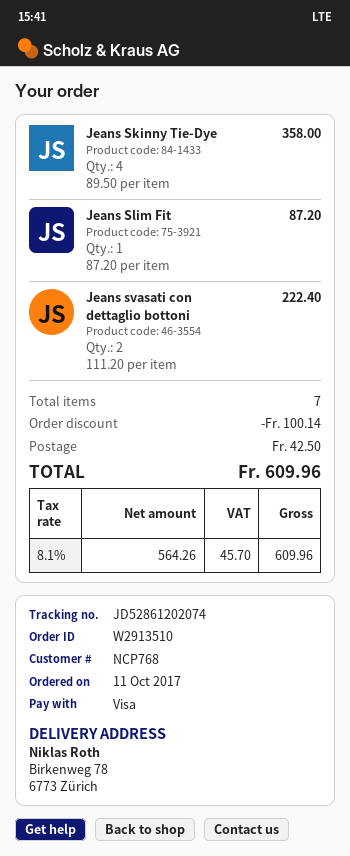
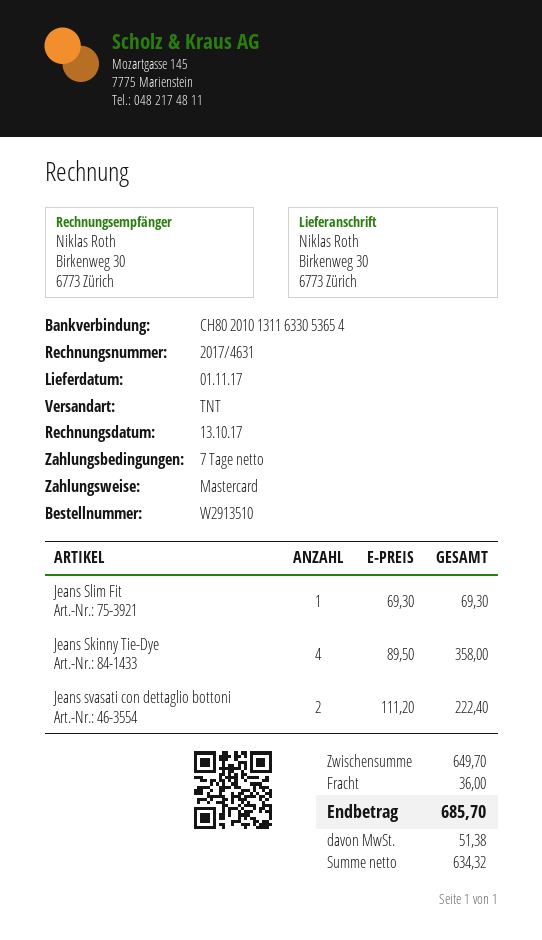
payment method: Visa -> Mastercard
ship to: Birkenweg 78, 6773 Zürich -> Birkenweg 30, 6773 Zürich
Jeans Slim Fit: 1 x 87.20 = 87.20 -> 1 x 69.30 = 69.30
discount: 100.14 -> none
shipping: 42.50 -> 36.00
net: 564.26 -> 634.32
tax: 45.70 -> 51.38
total: 609.96 -> 685.70

